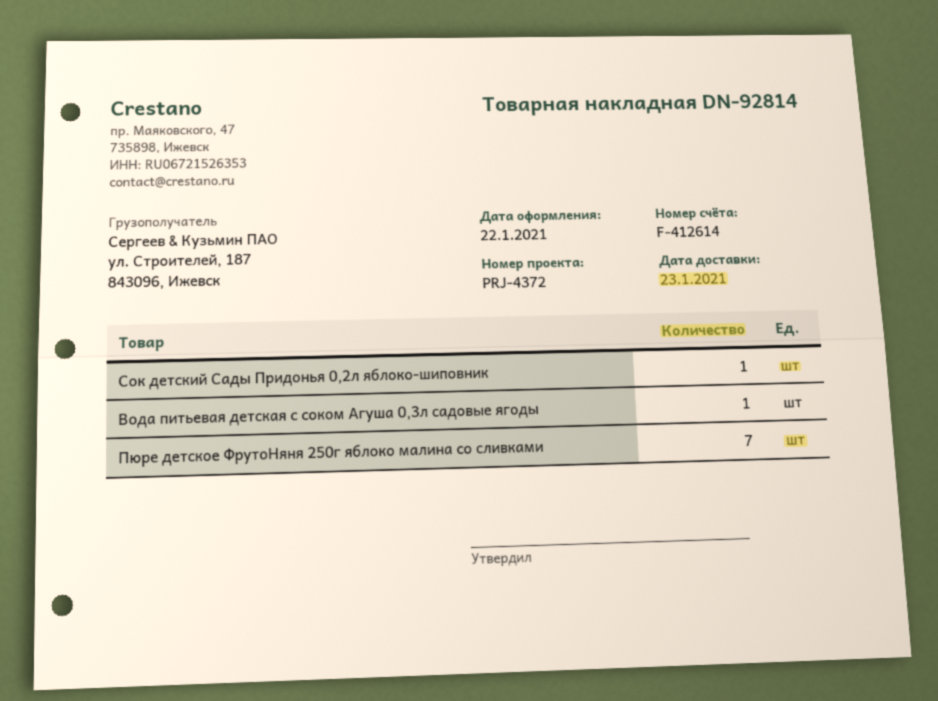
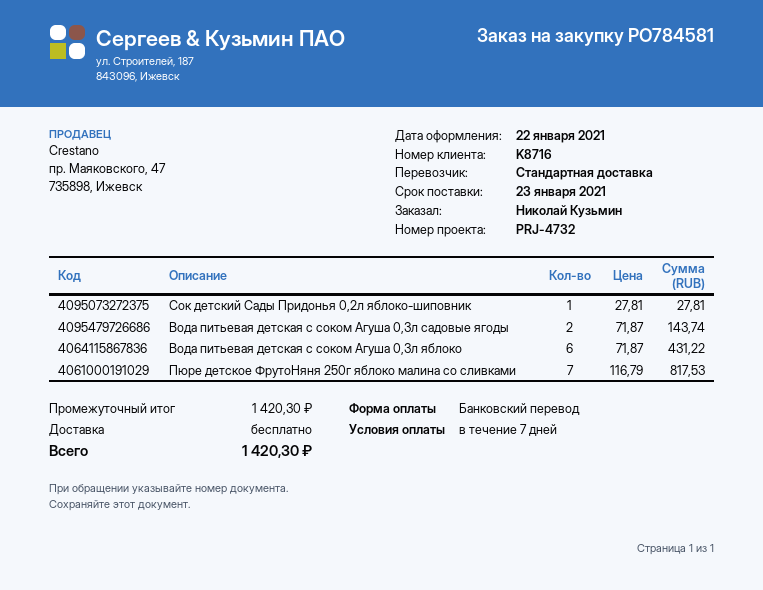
reference: PRJ-4372 -> PRJ-4732
Вода питьевая детская с соком Агуша 0,3л садовые ягоды: 1 -> 2
Вода питьевая детская с соком Агуша 0,3л яблоко: none -> 6

